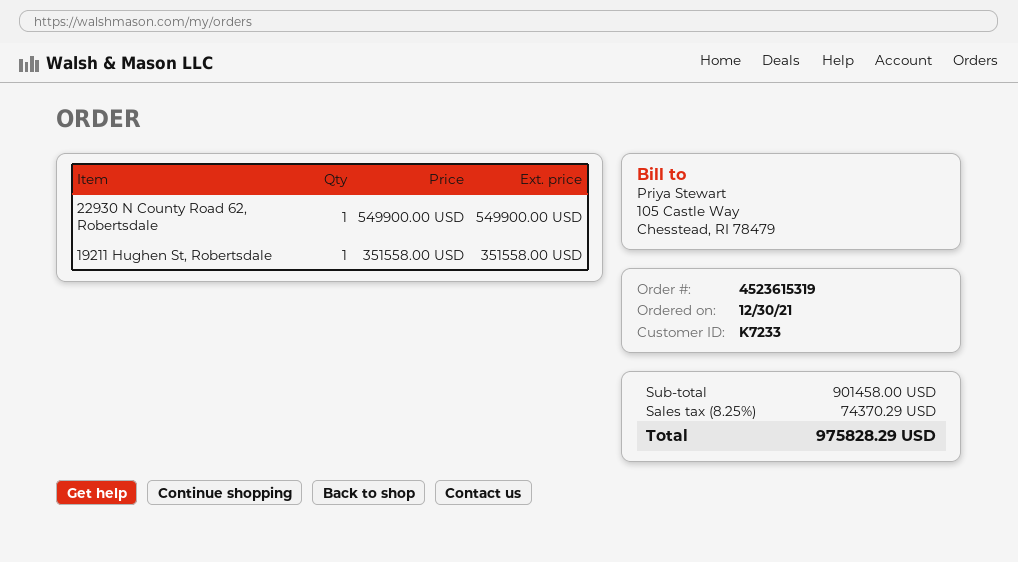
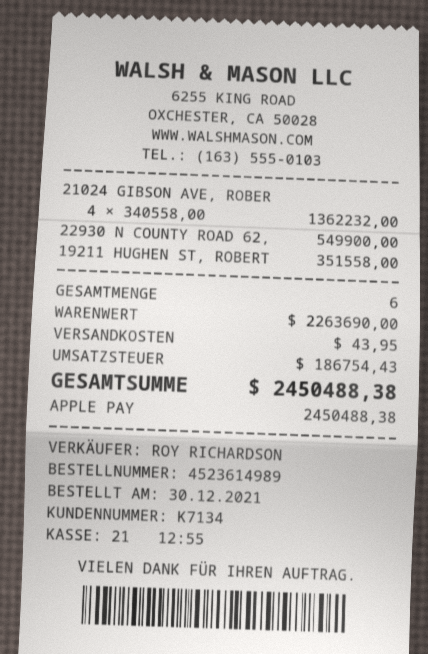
order number: 4523615319 -> 4523614989
customer number: K7233 -> K7134
21024 GIBSON AVE, ROBER: none -> 4 x 340558.00 = 1362232.00
subtotal: 901458.00 -> 2263690.00
shipping: none -> 43.95
tax: 74370.29 -> 186754.43
total: 975828.29 -> 2450488.38

